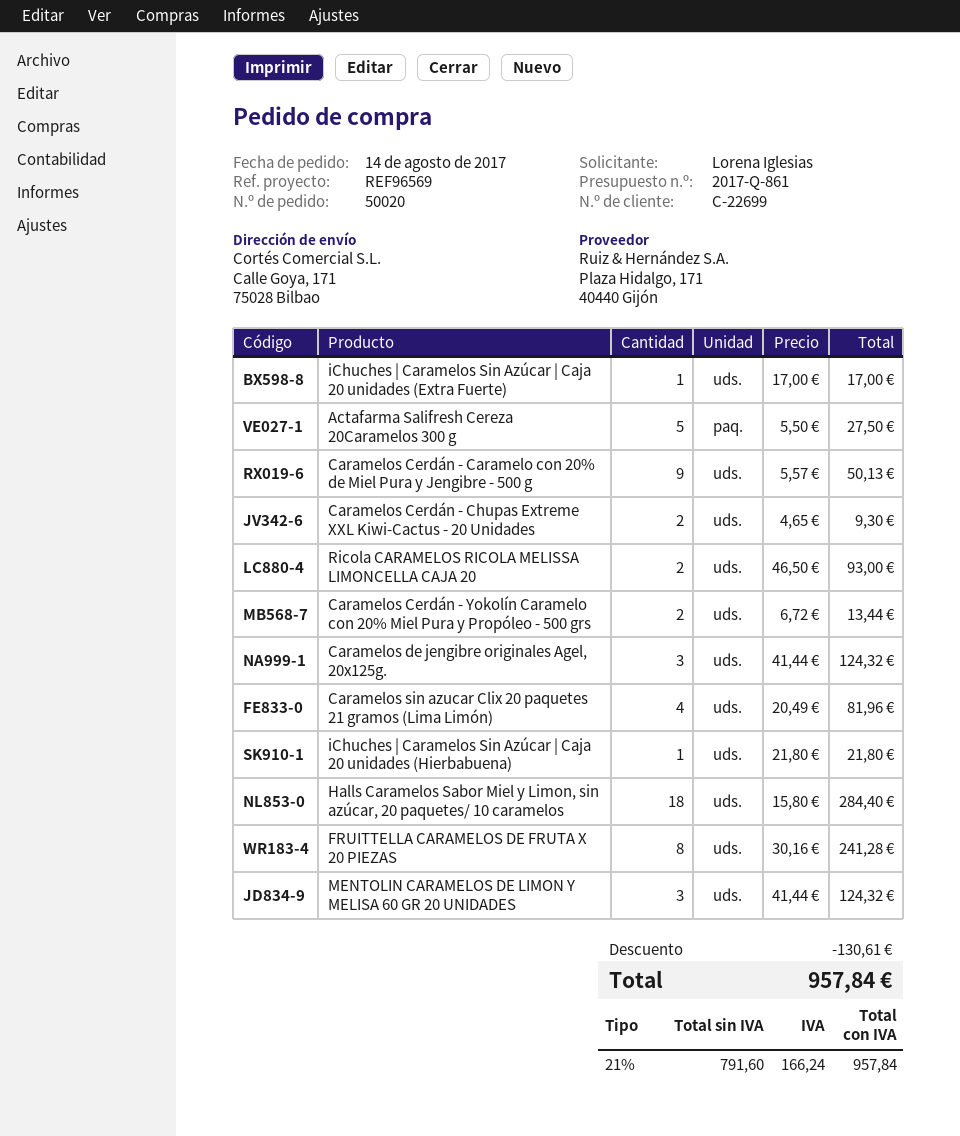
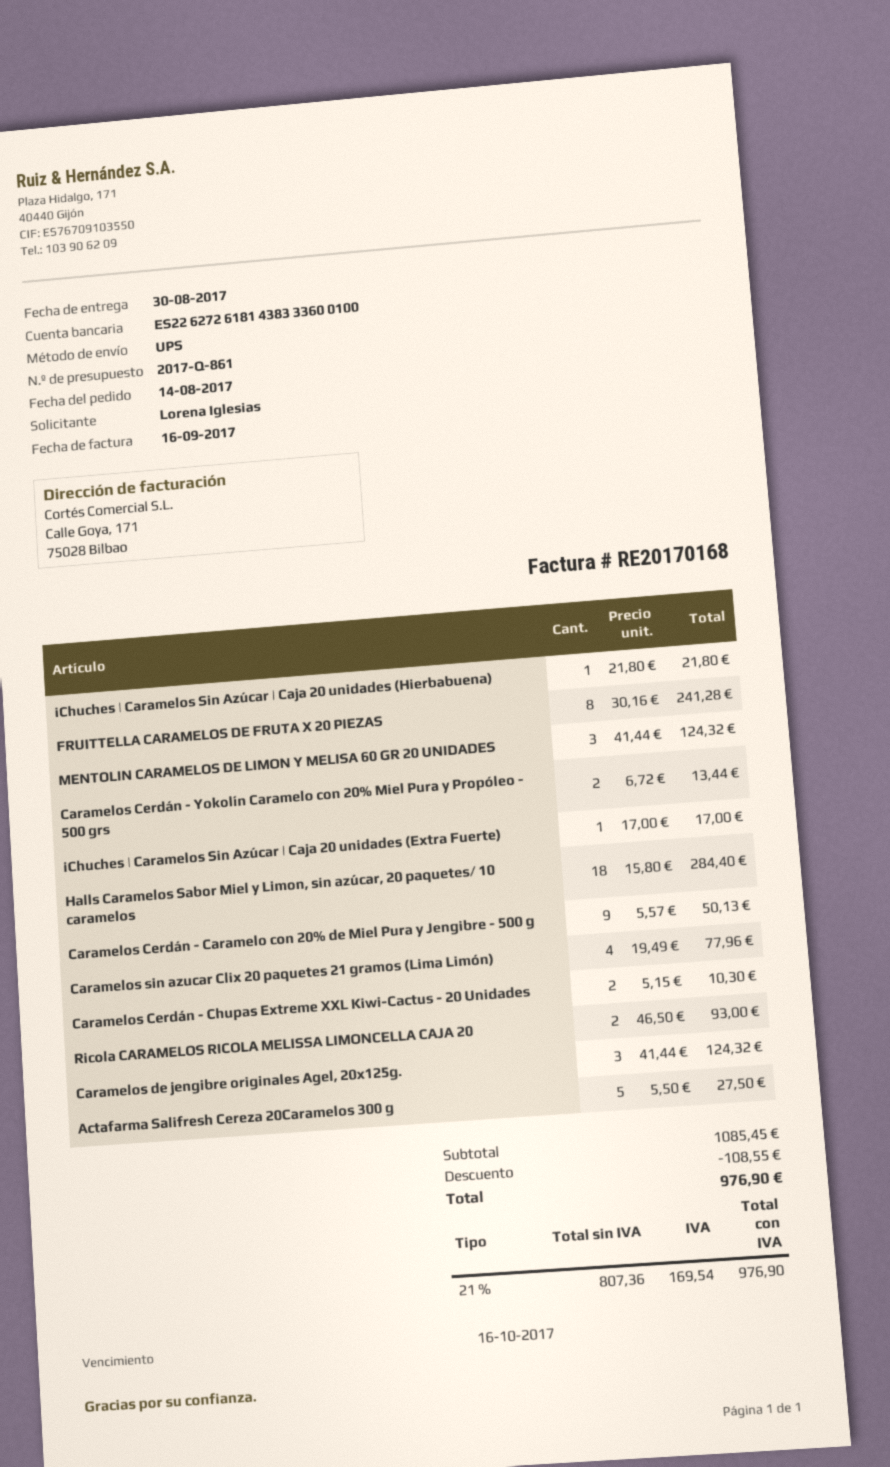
Caramelos Cerdán - Chupas Extreme XXL Kiwi-Cactus - 20 Unidades: 2 x 4.65 = 9.30 -> 2 x 5.15 = 10.30
Caramelos sin azucar Clix 20 paquetes 21 gramos (Lima Limón): 4 x 20.49 = 81.96 -> 4 x 19.49 = 77.96
discount: 130.61 -> 108.55
net: 791.60 -> 807.36
tax: 21% = 166.24 -> 21% = 169.54
total: 957.84 -> 976.90

